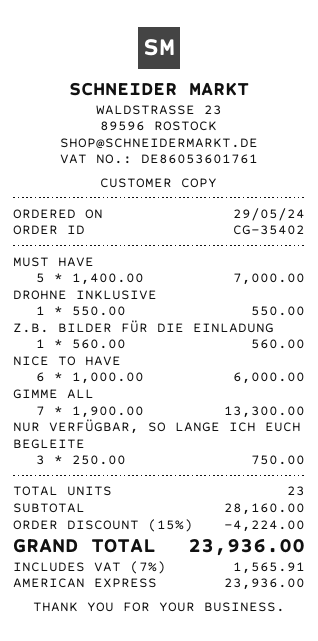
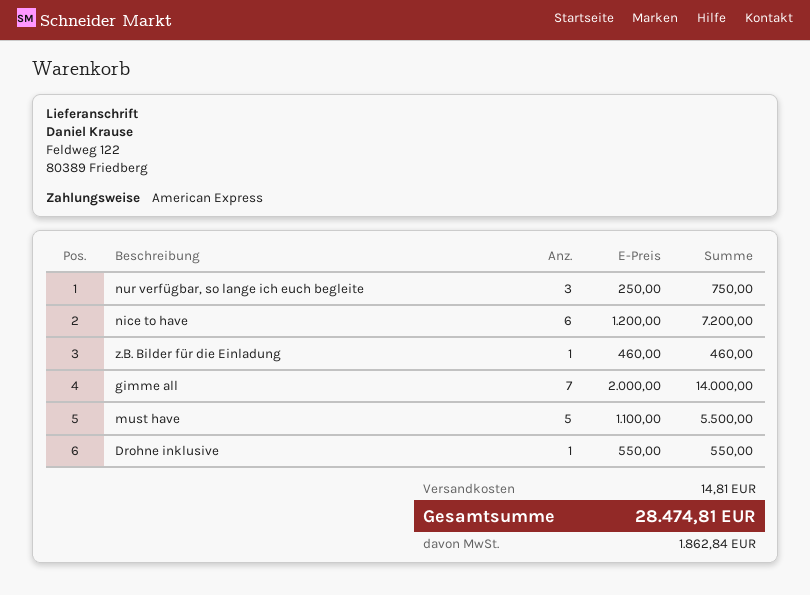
MUST HAVE: 5 x 1400.00 = 7000.00 -> 5 x 1100.00 = 5500.00
Z.B. BILDER FÜR DIE EINLADUNG: 1 x 560.00 = 560.00 -> 1 x 460.00 = 460.00
NICE TO HAVE: 6 x 1000.00 = 6000.00 -> 6 x 1200.00 = 7200.00
GIMME ALL: 7 x 1900.00 = 13300.00 -> 7 x 2000.00 = 14000.00
discount: 15% = 4224.00 -> none
shipping: none -> 14.81
tax: 1565.91 -> 1862.84
total: 23936.00 -> 28474.81

